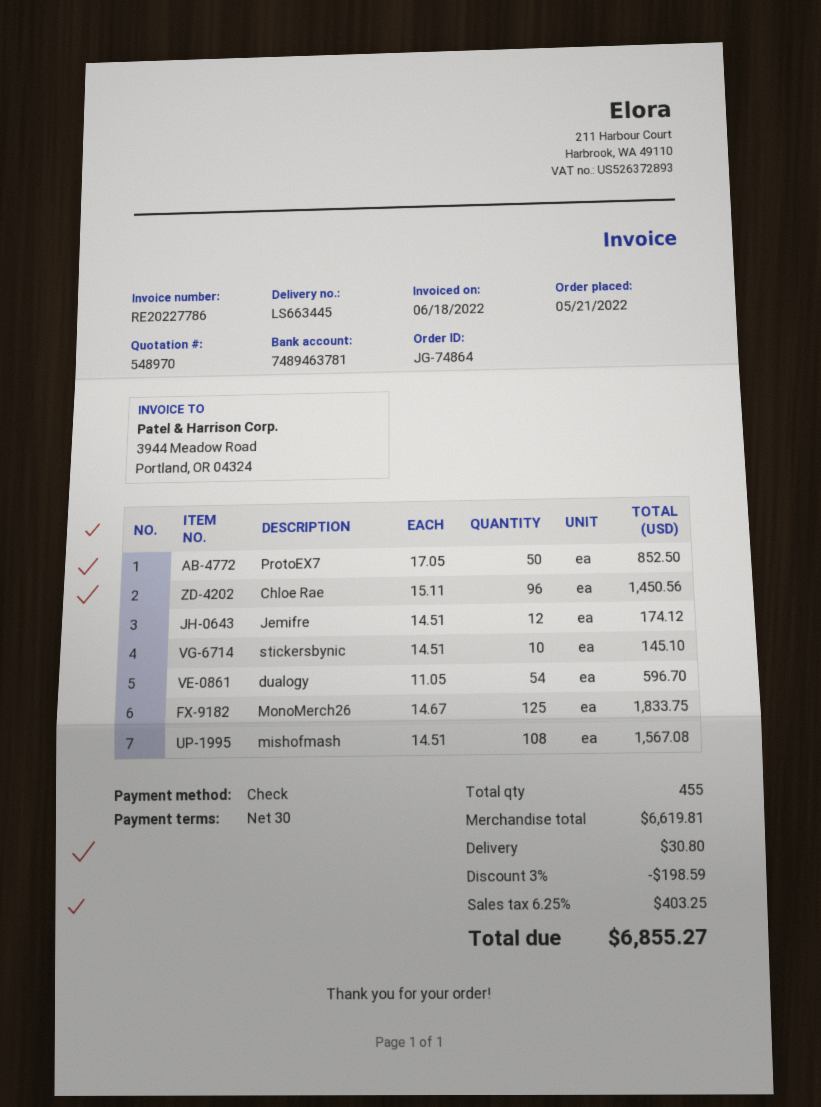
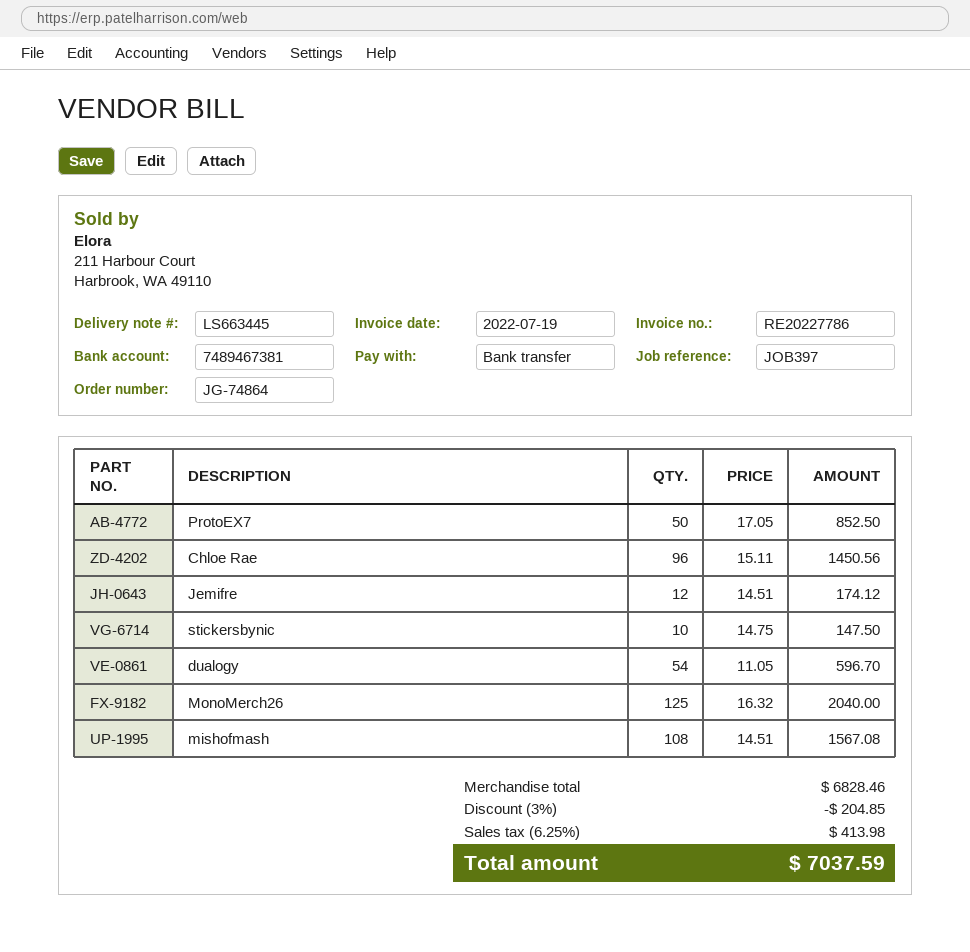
invoice date: 2022-06-18 -> 2022-07-19
payment method: cheque -> bank transfer
bank account: 7489463781 -> 7489467381
stickersbynic: 10 x 14.51 = 145.10 -> 10 x 14.75 = 147.50
MonoMerch26: 125 x 14.67 = 1833.75 -> 125 x 16.32 = 2040.00
subtotal: 6619.81 -> 6828.46
discount: 3% = 198.59 -> 3% = 204.85
shipping: 30.80 -> none
tax: 6.25% = 403.25 -> 6.25% = 413.98
total: 6855.27 -> 7037.59

